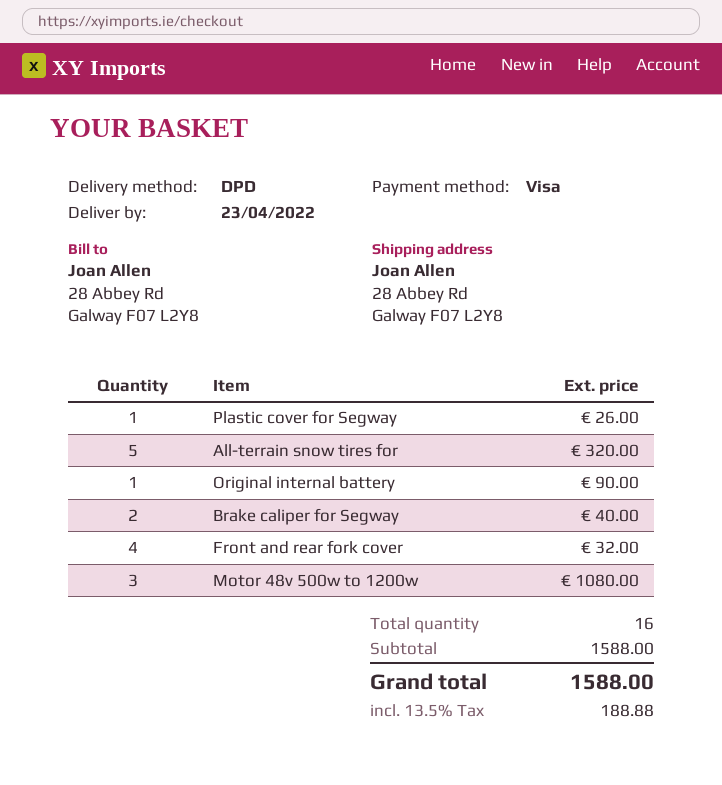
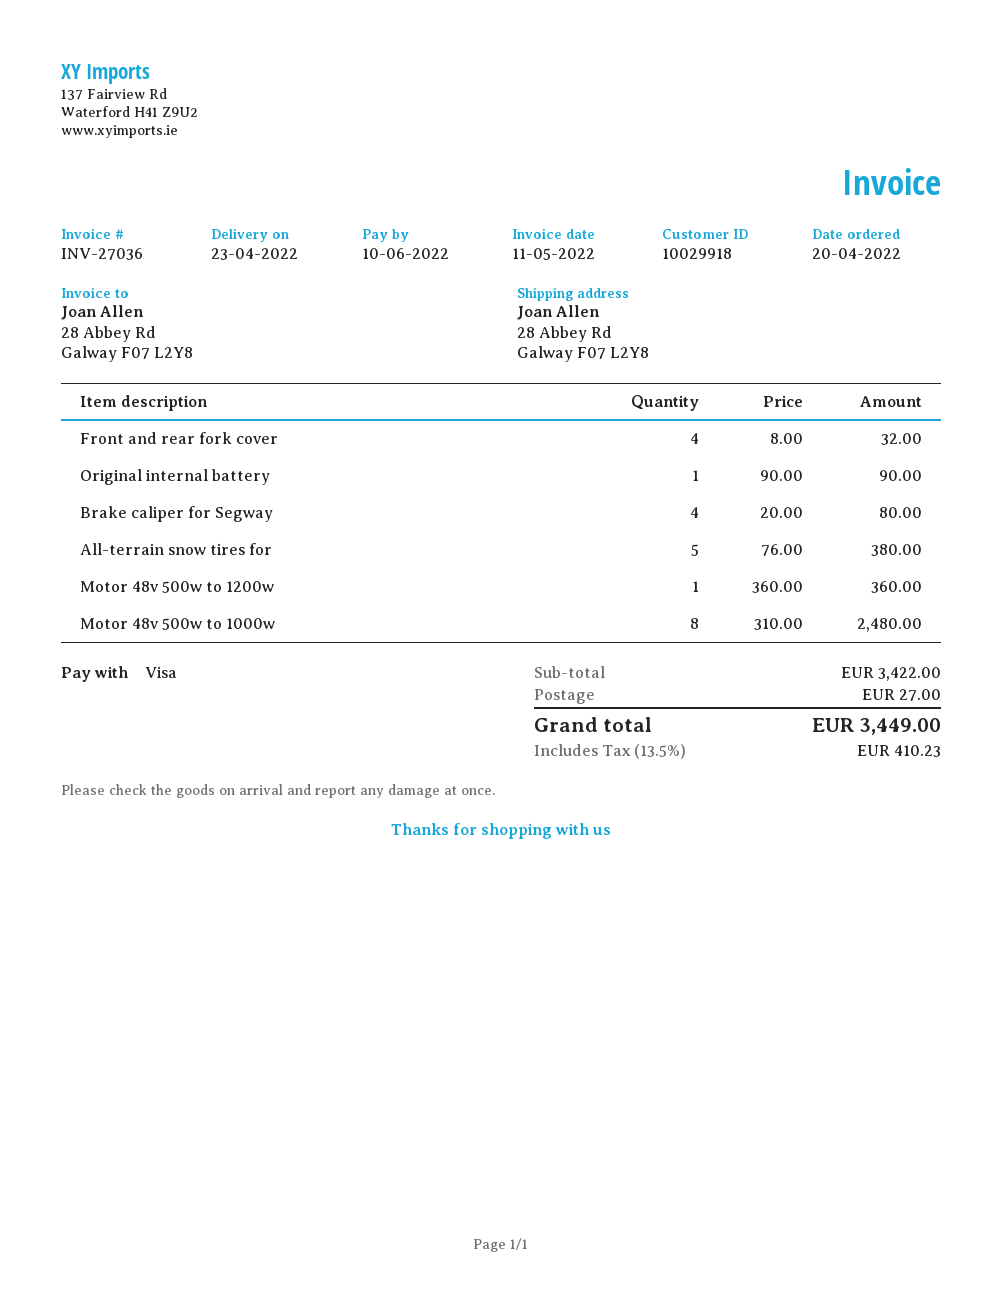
Plastic cover for Segway: 1 for 26.00 -> none
All-terrain snow tires for: 5 for 320.00 -> 5 for 380.00
Brake caliper for Segway: 2 for 40.00 -> 4 for 80.00
Motor 48v 500w to 1200w: 3 for 1080.00 -> 1 for 360.00
Motor 48v 500w to 1000w: none -> 8 for 2480.00
subtotal: 1588.00 -> 3422.00
shipping: none -> 27.00
tax: 13.5% = 188.88 -> 13.5% = 410.23
total: 1588.00 -> 3449.00

